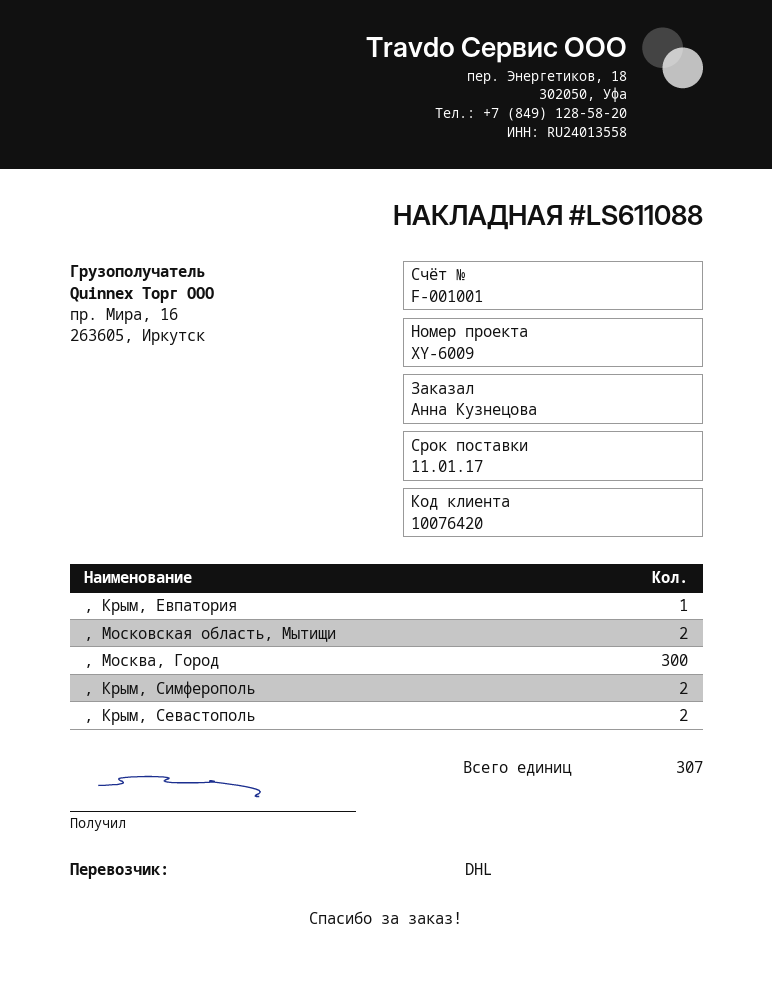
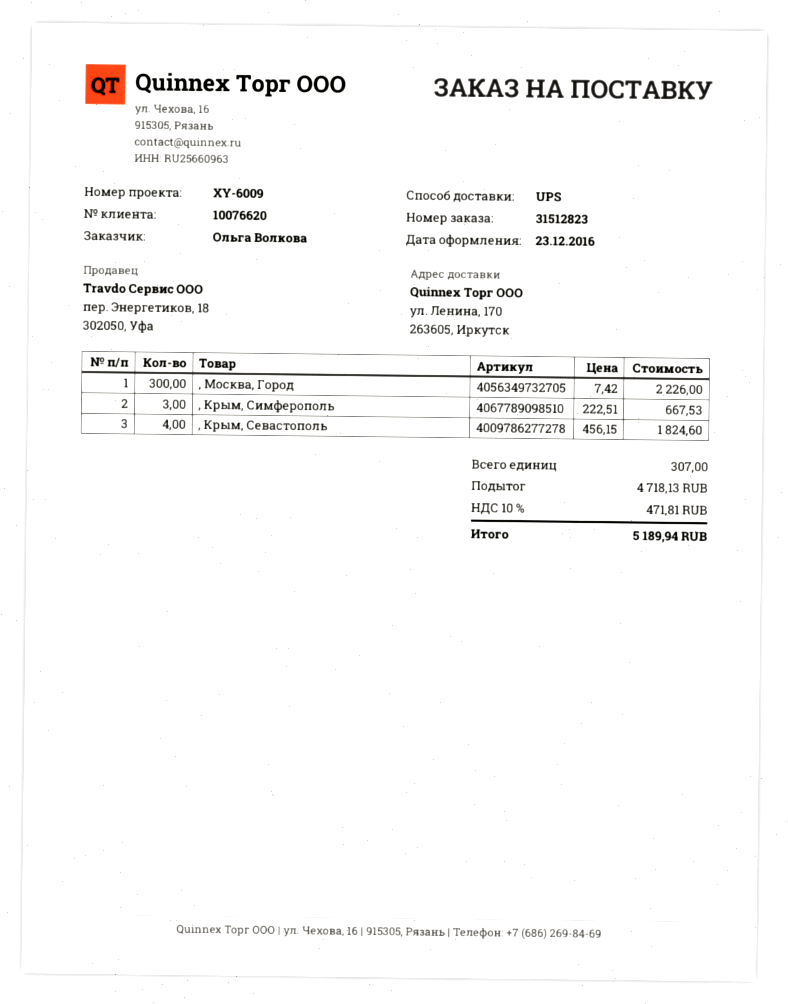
customer number: 10076420 -> 10076620
ordered by: Анна Кузнецова -> Ольга Волкова
shipping method: DHL -> UPS
ship to: пр. Мира, 16, 263605, Иркутск -> ул. Ленина, 170, 263605, Иркутск
, Крым, Евпатория: 1 -> none
, Московская область, Мытищи: 2 -> none
, Крым, Симферополь: 2 -> 3
, Крым, Севастополь: 2 -> 4

